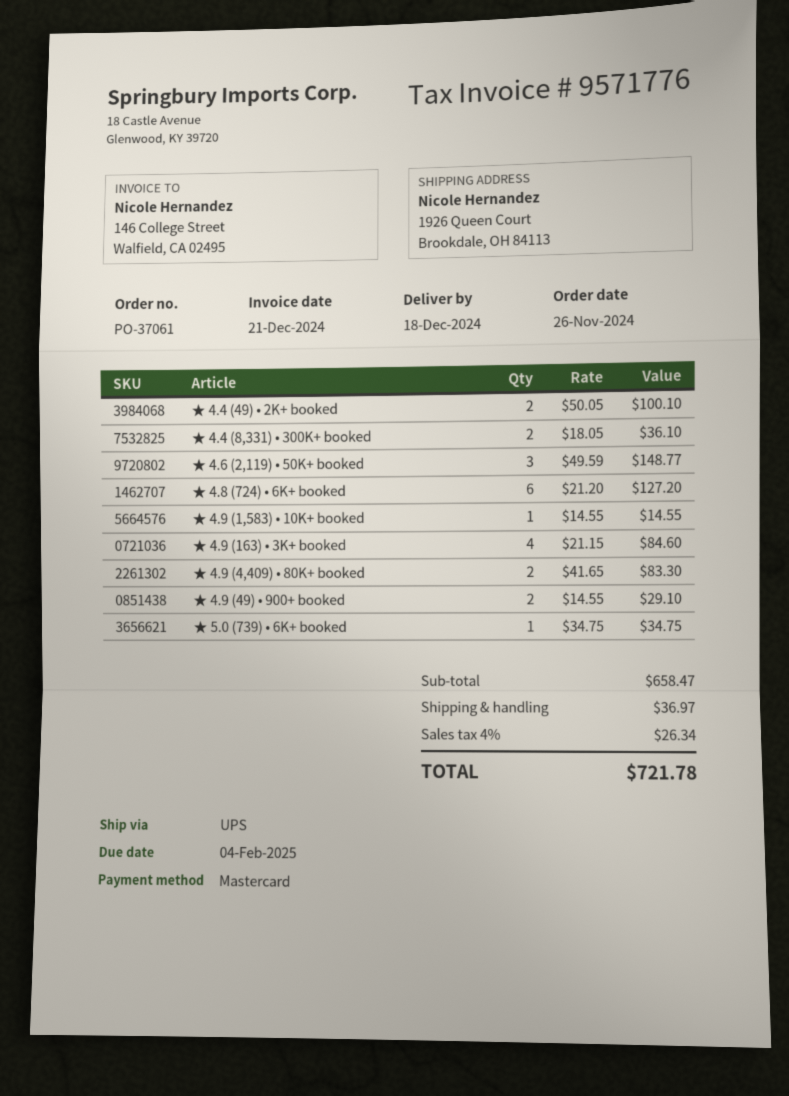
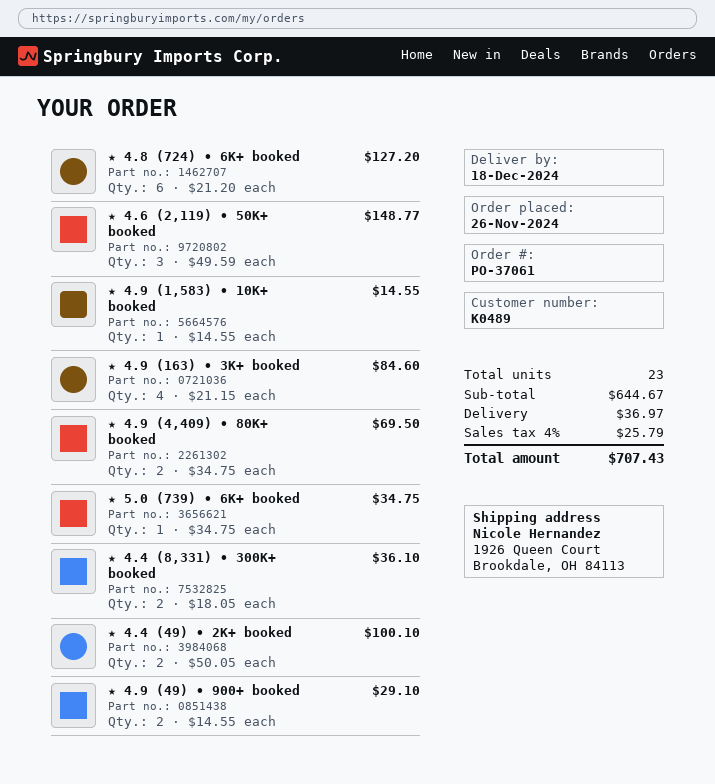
★ 4.9 (4,409) • 80K+ booked: 2 x 41.65 = 83.30 -> 2 x 34.75 = 69.50
subtotal: 658.47 -> 644.67
tax: 4% = 26.34 -> 4% = 25.79
total: 721.78 -> 707.43

